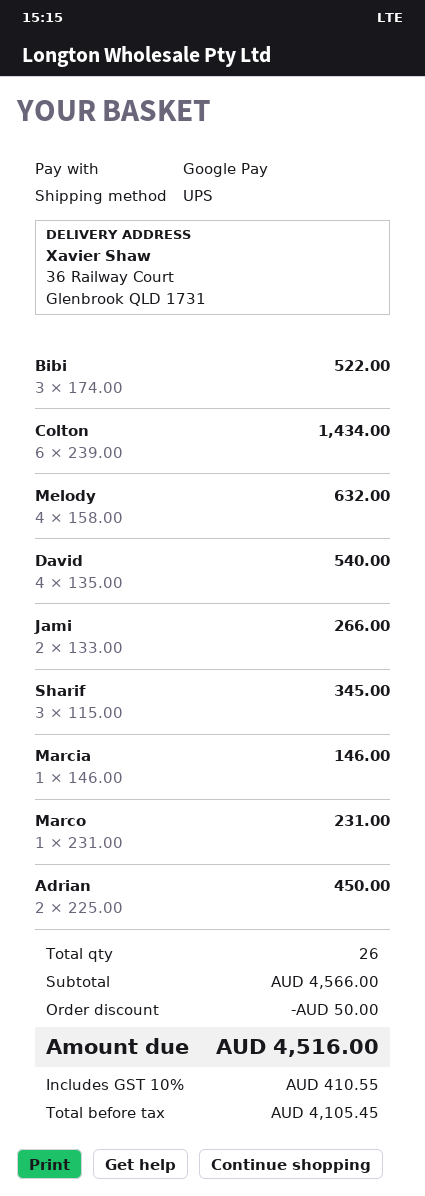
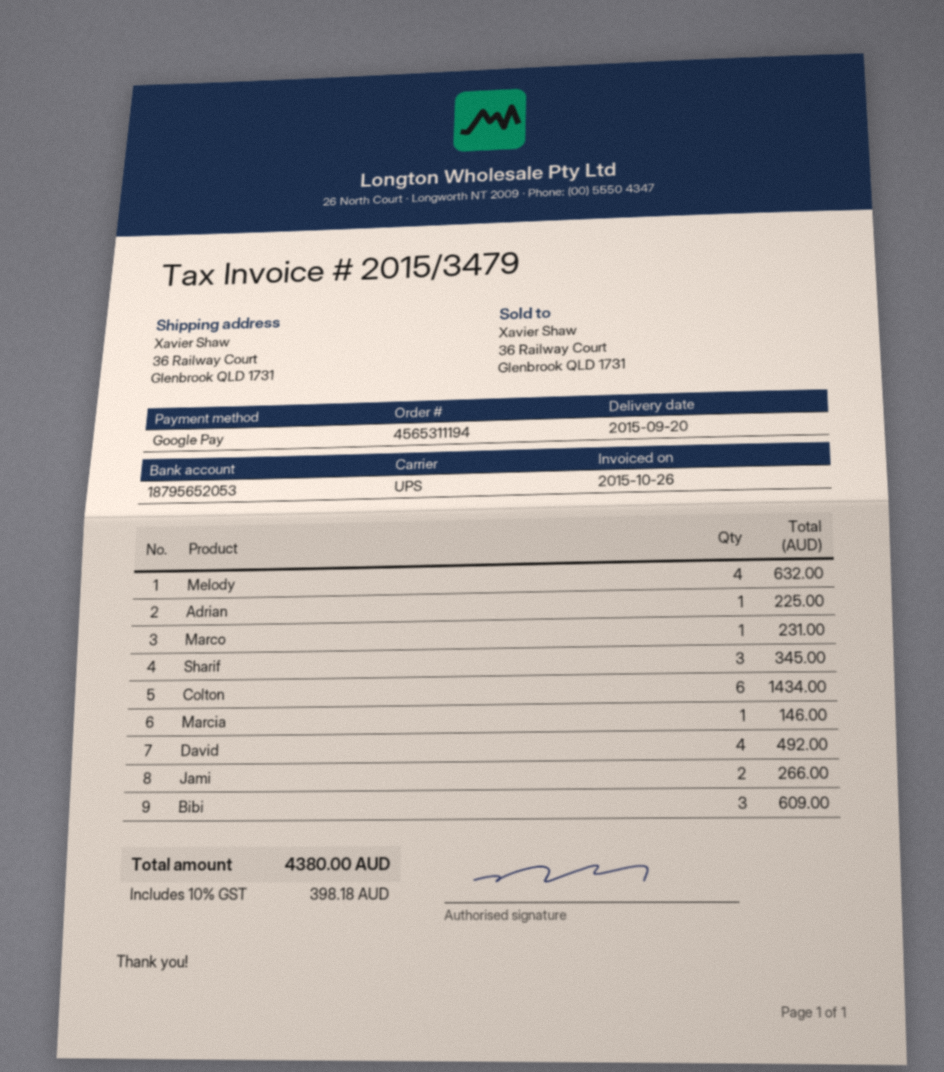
Bibi: 3 for 522.00 -> 3 for 609.00
David: 4 for 540.00 -> 4 for 492.00
Adrian: 2 for 450.00 -> 1 for 225.00
discount: 50.00 -> none
tax: 10% = 410.55 -> 10% = 398.18
total: 4516.00 -> 4380.00

